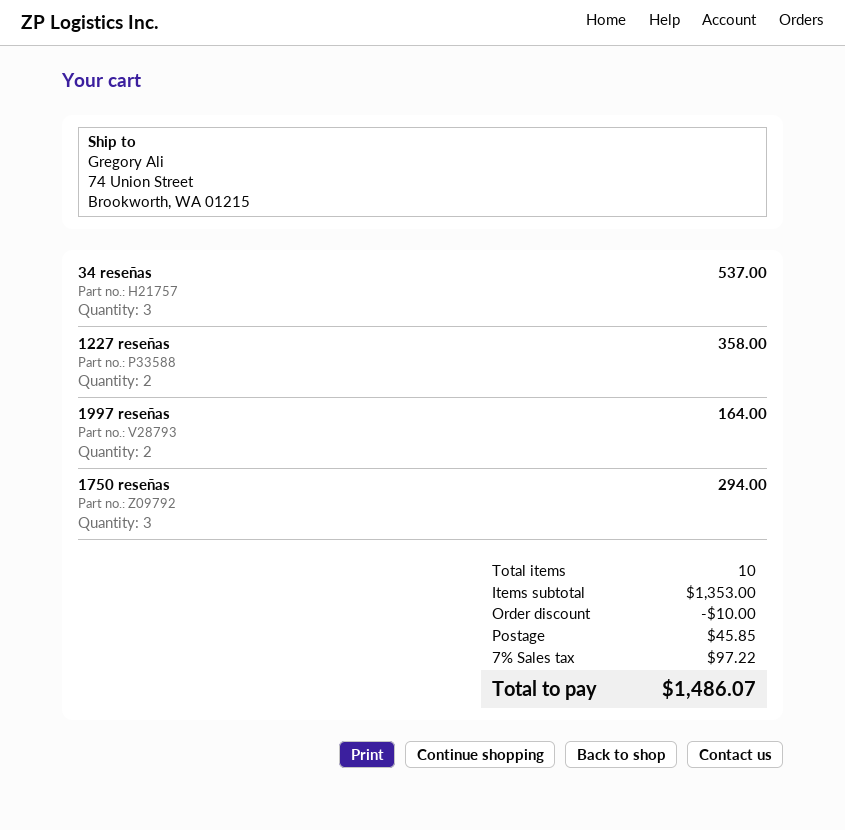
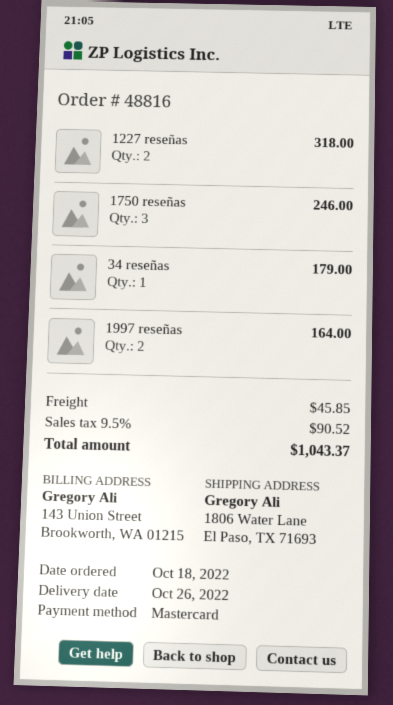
ship to: 74 Union Street, Brookworth, WA 01215 -> 1806 Water Lane, El Paso, TX 71693
34 reseñas: 3 for 537.00 -> 1 for 179.00
1227 reseñas: 2 for 358.00 -> 2 for 318.00
1750 reseñas: 3 for 294.00 -> 3 for 246.00
discount: 10.00 -> none
tax: 7% = 97.22 -> 9.5% = 90.52
total: 1486.07 -> 1043.37

